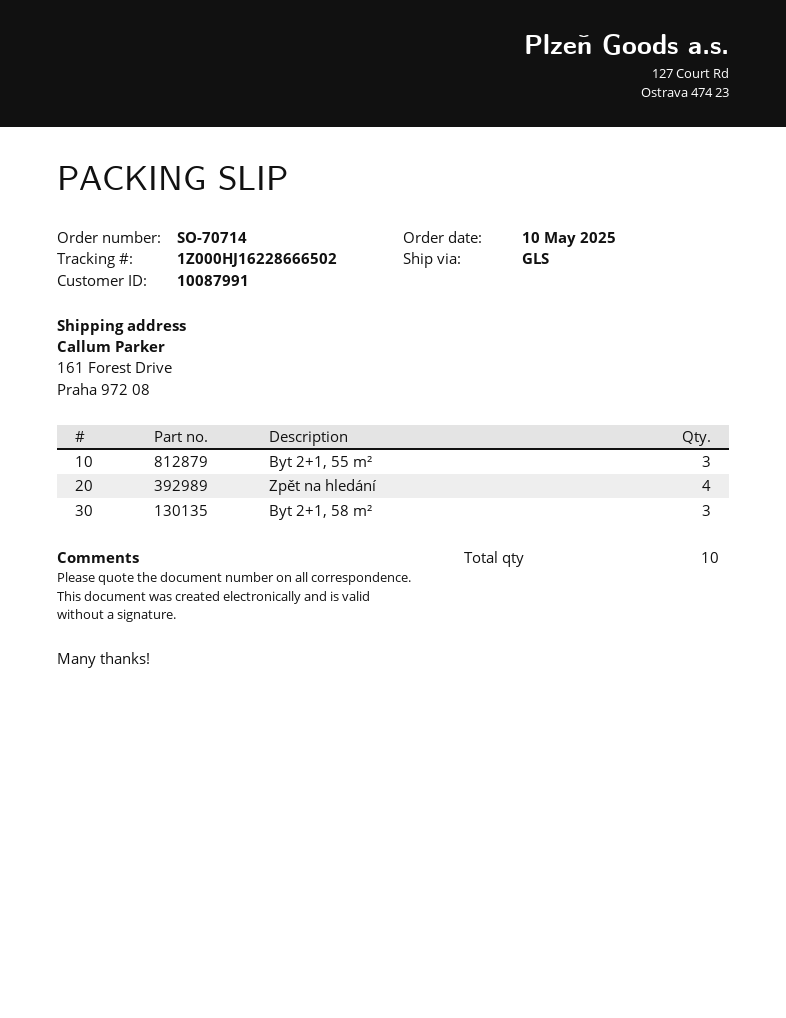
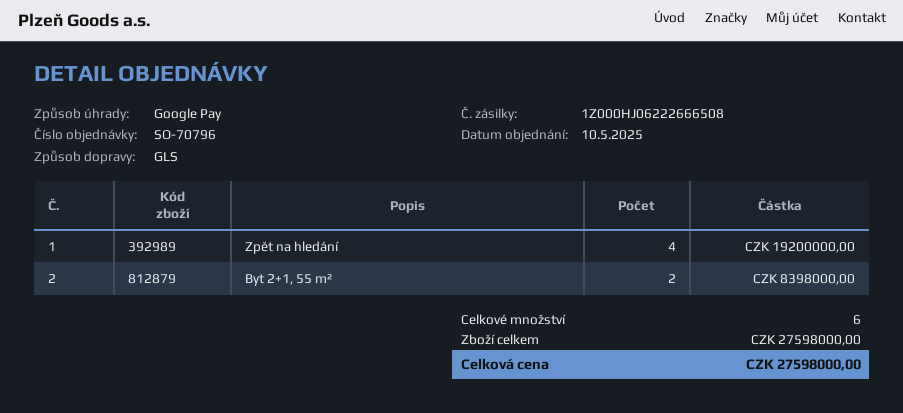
order number: SO-70714 -> SO-70796
tracking number: 1Z000HJ16228666502 -> 1Z000HJ06222666508
Byt 2+1, 55 m²: 3 -> 2
Byt 2+1, 58 m²: 3 -> none
total quantity: 10 -> 6

